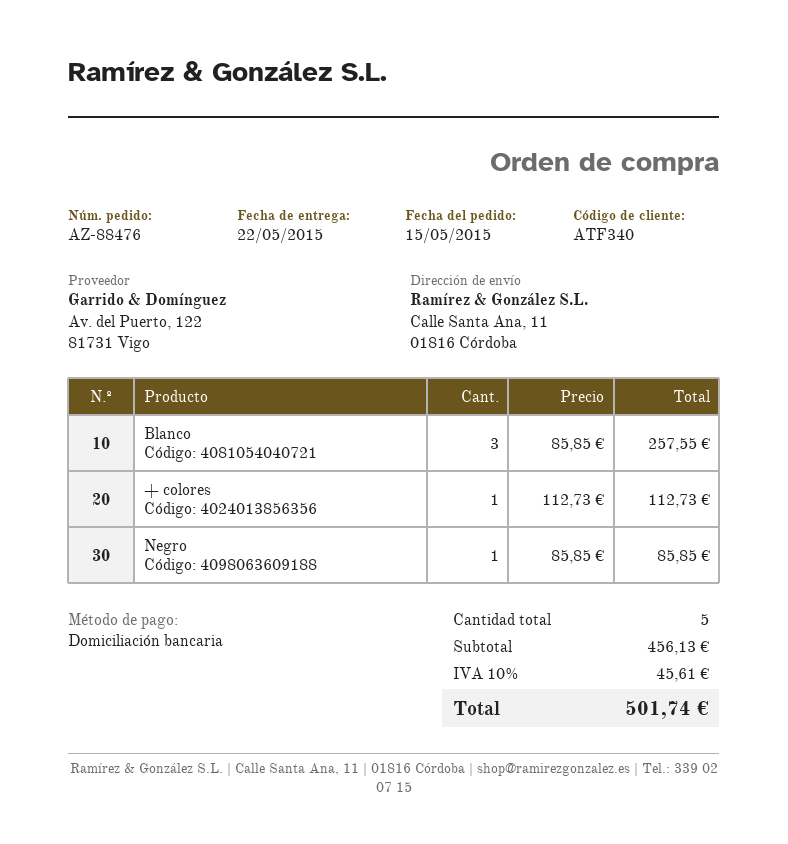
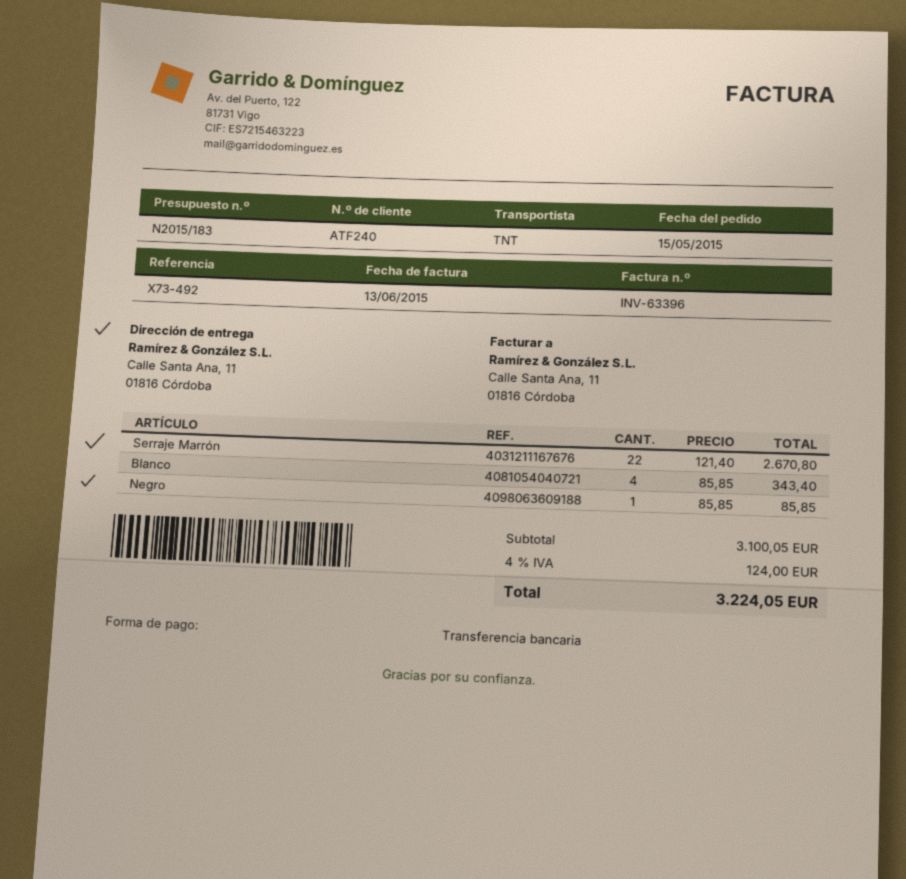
customer number: ATF340 -> ATF240
payment method: direct debit -> bank transfer
Blanco: 3 x 85.85 = 257.55 -> 4 x 85.85 = 343.40
+ colores: 1 x 112.73 = 112.73 -> none
Serraje Marrón: none -> 22 x 121.40 = 2670.80
subtotal: 456.13 -> 3100.05
tax: 10% = 45.61 -> 4% = 124.00
total: 501.74 -> 3224.05

